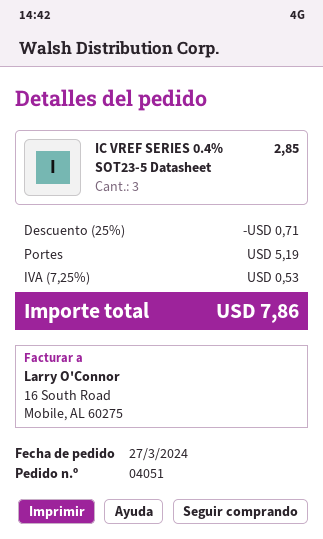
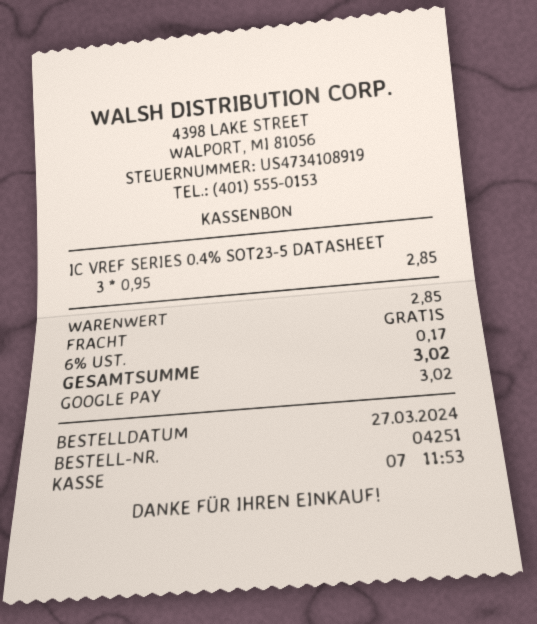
order number: 04051 -> 04251
discount: 25% = 0.71 -> none
shipping: 5.19 -> 0.00
tax: 7.25% = 0.53 -> 6% = 0.17
total: 7.86 -> 3.02

